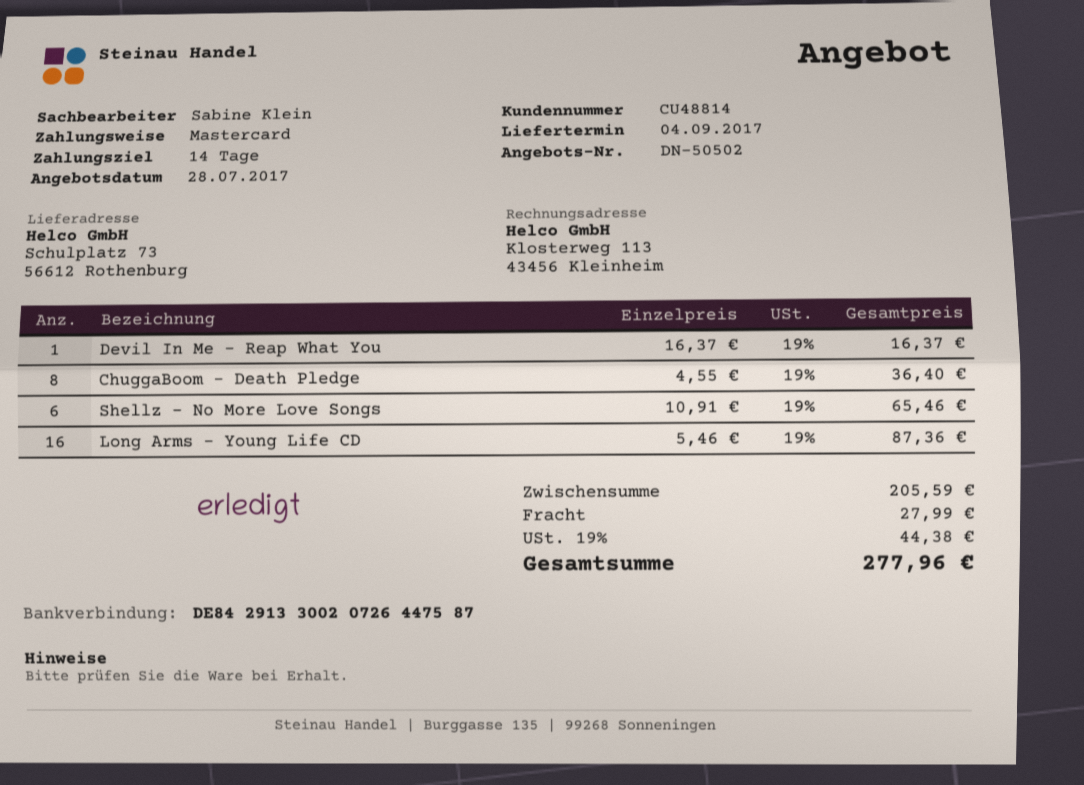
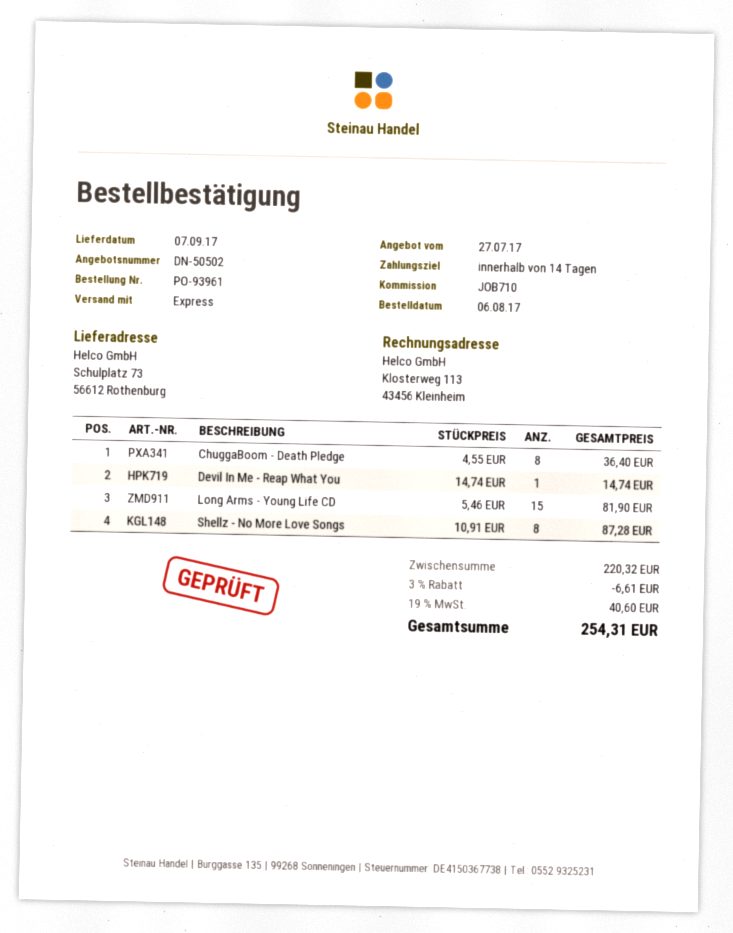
quote date: 2017-07-28 -> 2017-07-27
delivery date: 2017-09-04 -> 2017-09-07
Devil In Me - Reap What You: 1 x 16.37 = 16.37 -> 1 x 14.74 = 14.74
Shellz - No More Love Songs: 6 x 10.91 = 65.46 -> 8 x 10.91 = 87.28
Long Arms - Young Life CD: 16 x 5.46 = 87.36 -> 15 x 5.46 = 81.90
subtotal: 205.59 -> 220.32
discount: none -> 3% = 6.61
shipping: 27.99 -> none
tax: 19% = 44.38 -> 19% = 40.60
total: 277.96 -> 254.31

